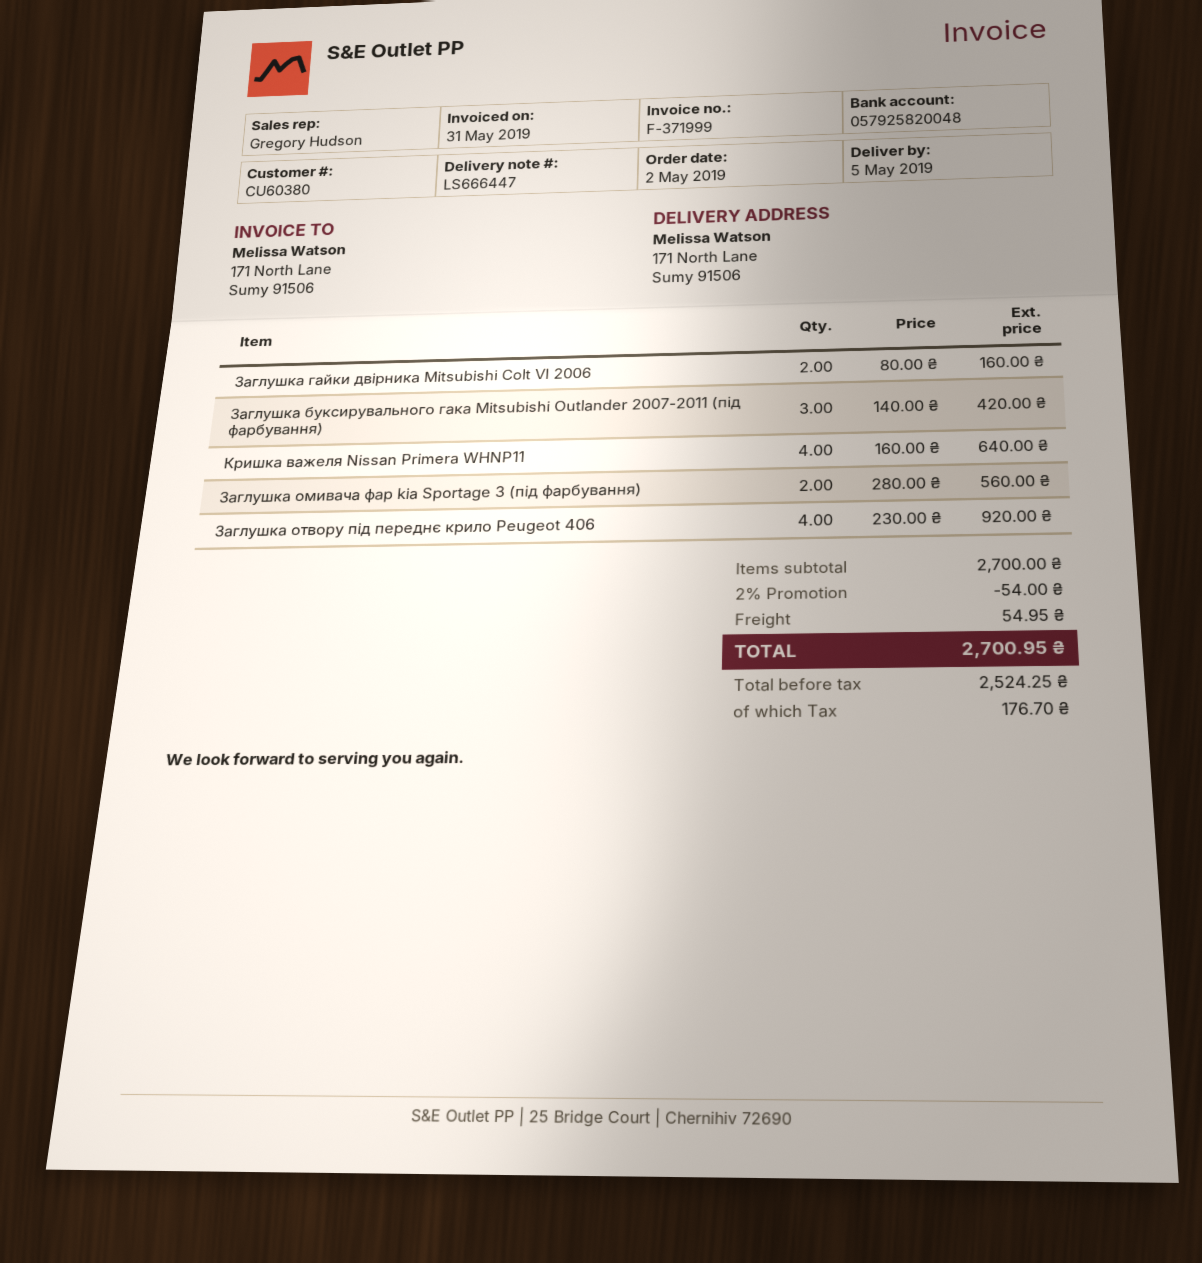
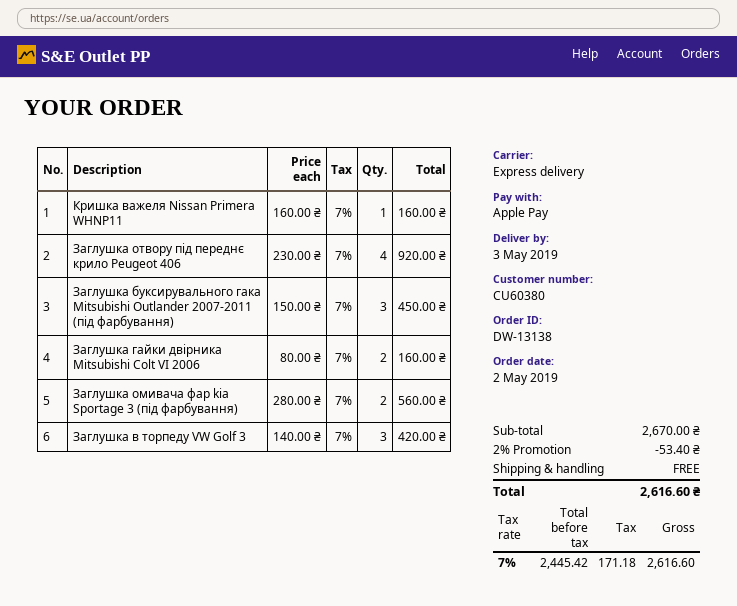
delivery date: 2019-05-05 -> 2019-05-03
Заглушка буксирувального гака Mitsubishi Outlander 2007-2011 (під фарбування): 3 x 140.00 = 420.00 -> 3 x 150.00 = 450.00
Кришка важеля Nissan Primera WHNP11: 4 x 160.00 = 640.00 -> 1 x 160.00 = 160.00
Заглушка в торпеду VW Golf 3: none -> 3 x 140.00 = 420.00
subtotal: 2700.00 -> 2670.00
discount: 2% = 54.00 -> 2% = 53.40
shipping: 54.95 -> 0.00
net: 2524.25 -> 2445.42
tax: 176.70 -> 171.18
total: 2700.95 -> 2616.60

